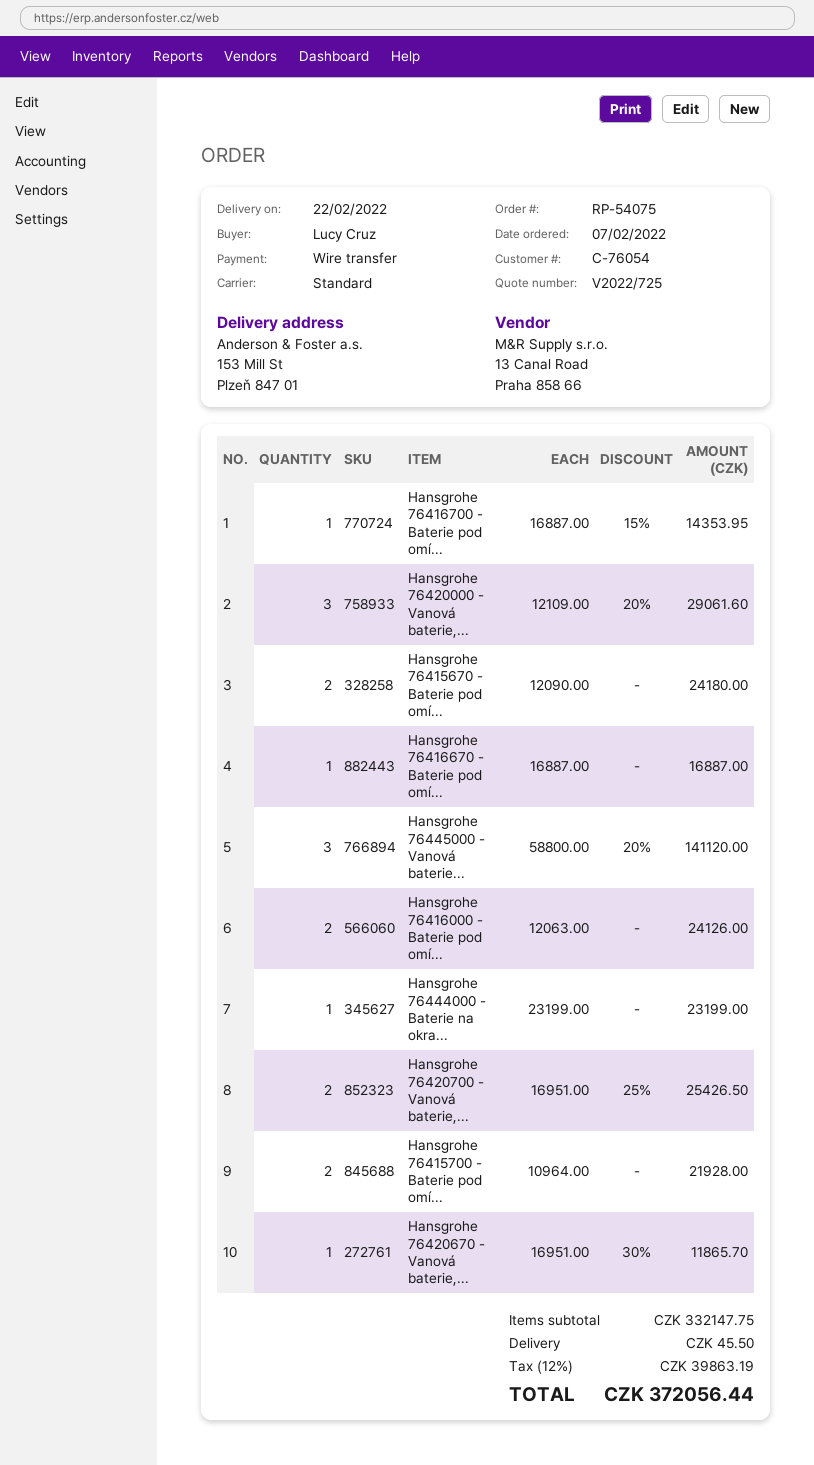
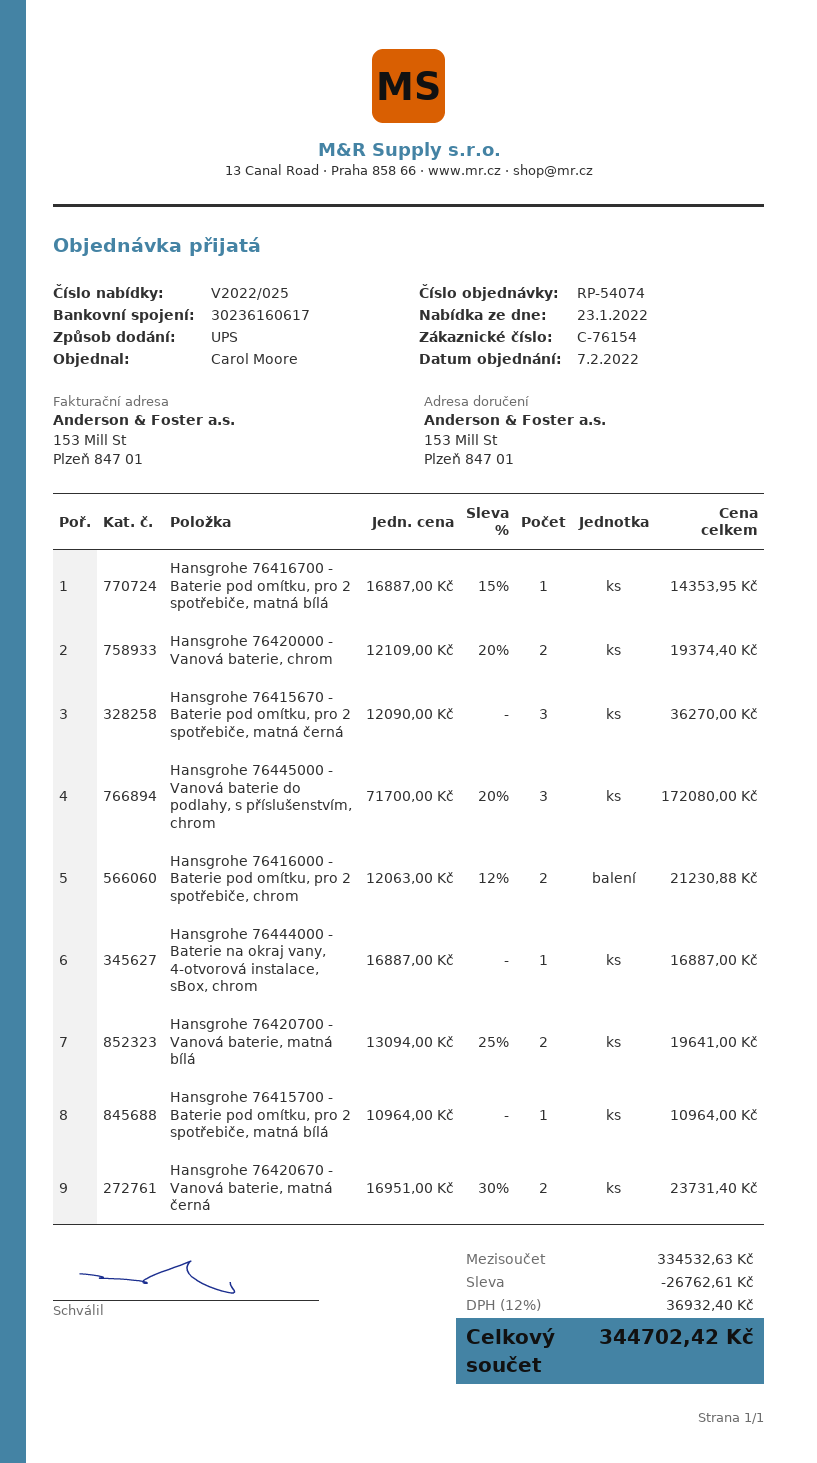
quote number: V2022/725 -> V2022/025
order number: RP-54075 -> RP-54074
customer number: C-76054 -> C-76154
ordered by: Lucy Cruz -> Carol Moore
shipping method: standard -> UPS
Hansgrohe 76420000 - Vanová baterie,...: 3 x 12109.00 - 20% = 29061.60 -> 2 x 12109.00 - 20% = 19374.40
Hansgrohe 76415670 - Baterie pod omí...: 2 x 12090.00 = 24180.00 -> 3 x 12090.00 = 36270.00
Hansgrohe 76416670 - Baterie pod omí...: 1 x 16887.00 = 16887.00 -> none
Hansgrohe 76445000 - Vanová baterie...: 3 x 58800.00 - 20% = 141120.00 -> 3 x 71700.00 - 20% = 172080.00
Hansgrohe 76416000 - Baterie pod omí...: 2 x 12063.00 = 24126.00 -> 2 x 12063.00 - 12% = 21230.88
Hansgrohe 76444000 - Baterie na okra...: 1 x 23199.00 = 23199.00 -> 1 x 16887.00 = 16887.00
Hansgrohe 76420700 - Vanová baterie,...: 2 x 16951.00 - 25% = 25426.50 -> 2 x 13094.00 - 25% = 19641.00
Hansgrohe 76415700 - Baterie pod omí...: 2 x 10964.00 = 21928.00 -> 1 x 10964.00 = 10964.00
Hansgrohe 76420670 - Vanová baterie,...: 1 x 16951.00 - 30% = 11865.70 -> 2 x 16951.00 - 30% = 23731.40
subtotal: 332147.75 -> 334532.63
discount: none -> 26762.61
shipping: 45.50 -> none
tax: 12% = 39863.19 -> 12% = 36932.40
total: 372056.44 -> 344702.42

